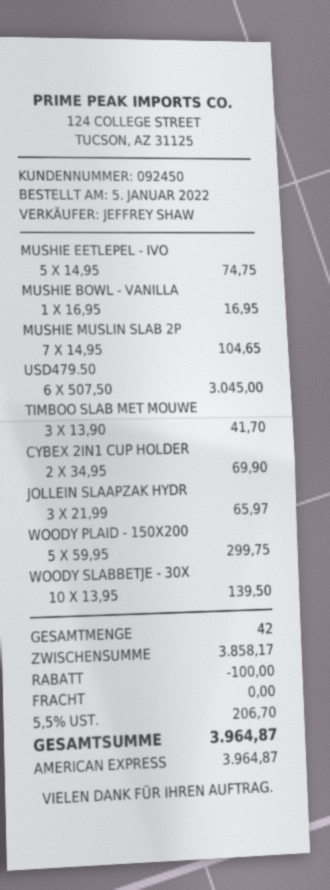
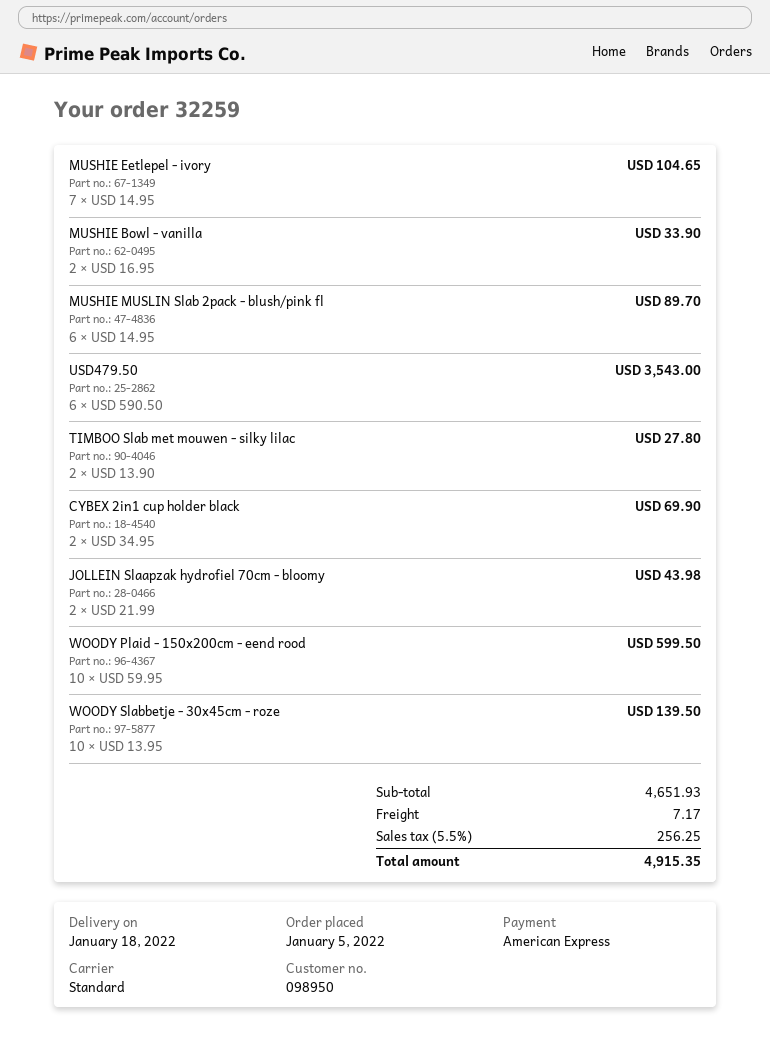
customer number: 092450 -> 098950
MUSHIE EETLEPEL - IVO: 5 x 14.95 = 74.75 -> 7 x 14.95 = 104.65
MUSHIE BOWL - VANILLA: 1 x 16.95 = 16.95 -> 2 x 16.95 = 33.90
MUSHIE MUSLIN SLAB 2P: 7 x 14.95 = 104.65 -> 6 x 14.95 = 89.70
USD479.50: 6 x 507.50 = 3045.00 -> 6 x 590.50 = 3543.00
TIMBOO SLAB MET MOUWE: 3 x 13.90 = 41.70 -> 2 x 13.90 = 27.80
JOLLEIN SLAAPZAK HYDR: 3 x 21.99 = 65.97 -> 2 x 21.99 = 43.98
WOODY PLAID - 150X200: 5 x 59.95 = 299.75 -> 10 x 59.95 = 599.50
subtotal: 3858.17 -> 4651.93
discount: 100.00 -> none
shipping: 0.00 -> 7.17
tax: 5.5% = 206.70 -> 5.5% = 256.25
total: 3964.87 -> 4915.35

